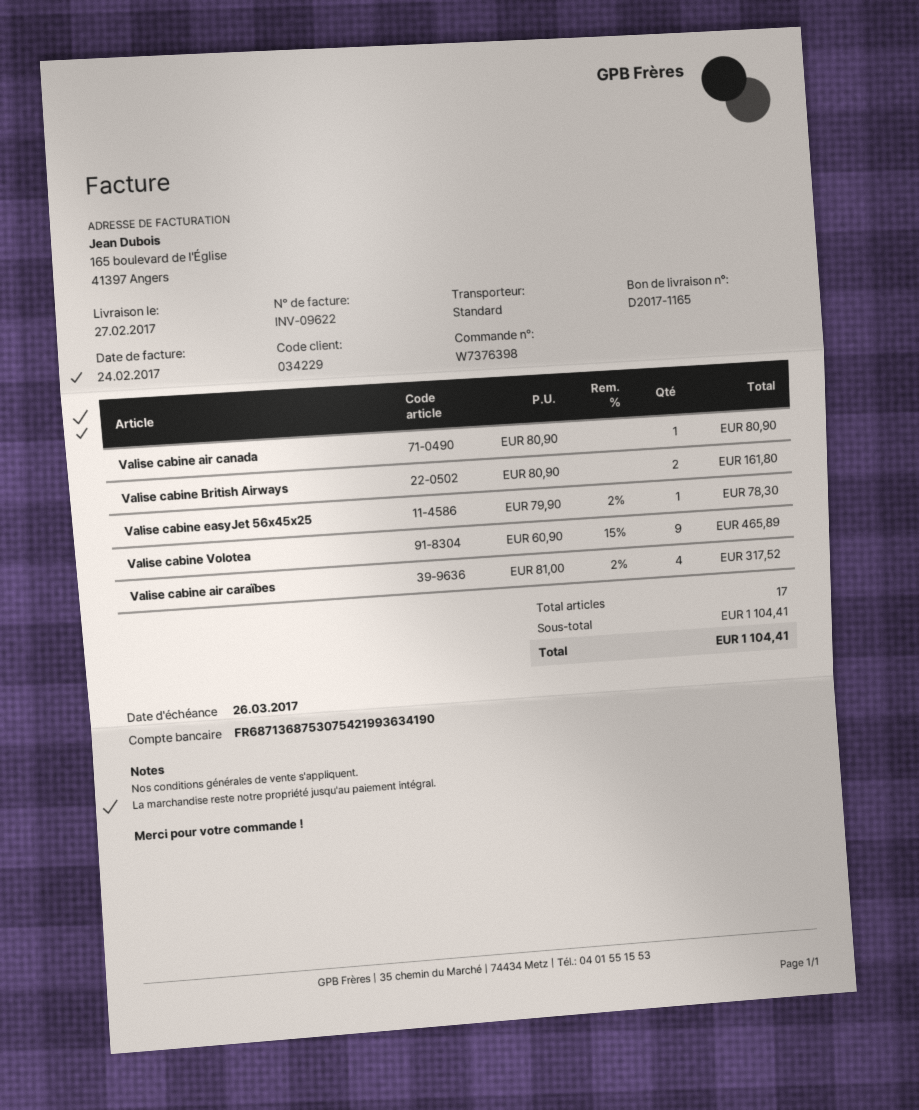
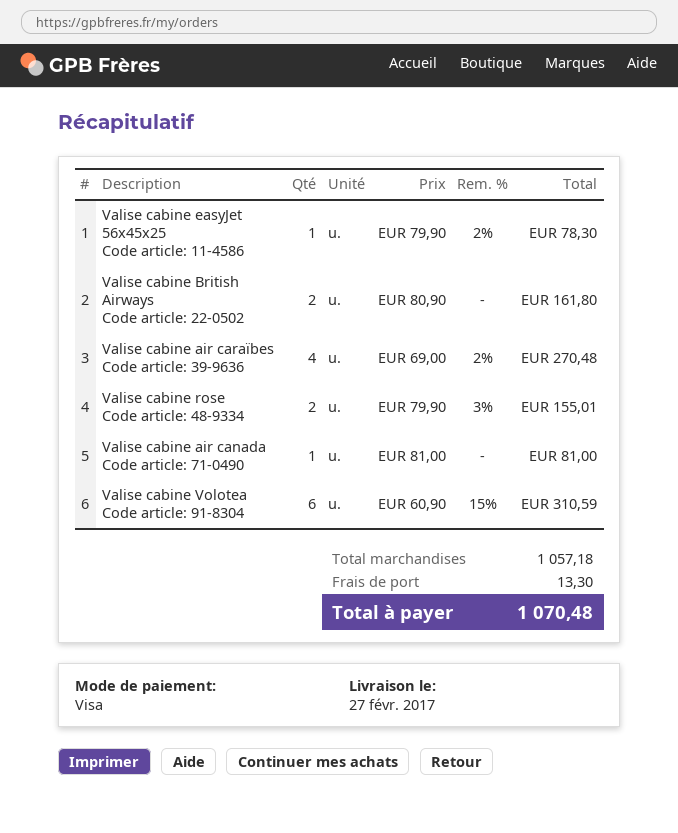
Valise cabine air canada: 1 x 80.90 = 80.90 -> 1 x 81.00 = 81.00
Valise cabine Volotea: 9 x 60.90 - 15% = 465.89 -> 6 x 60.90 - 15% = 310.59
Valise cabine air caraïbes: 4 x 81.00 - 2% = 317.52 -> 4 x 69.00 - 2% = 270.48
Valise cabine rose: none -> 2 x 79.90 - 3% = 155.01
subtotal: 1104.41 -> 1057.18
shipping: none -> 13.30
total: 1104.41 -> 1070.48

